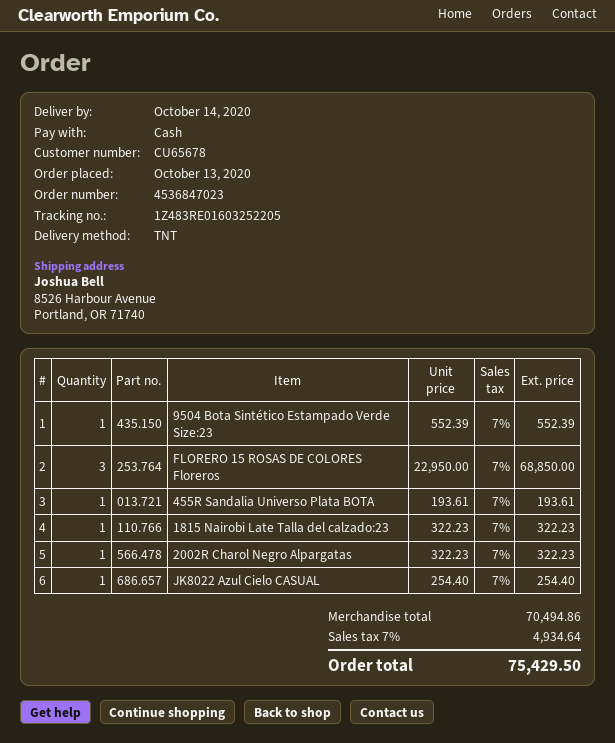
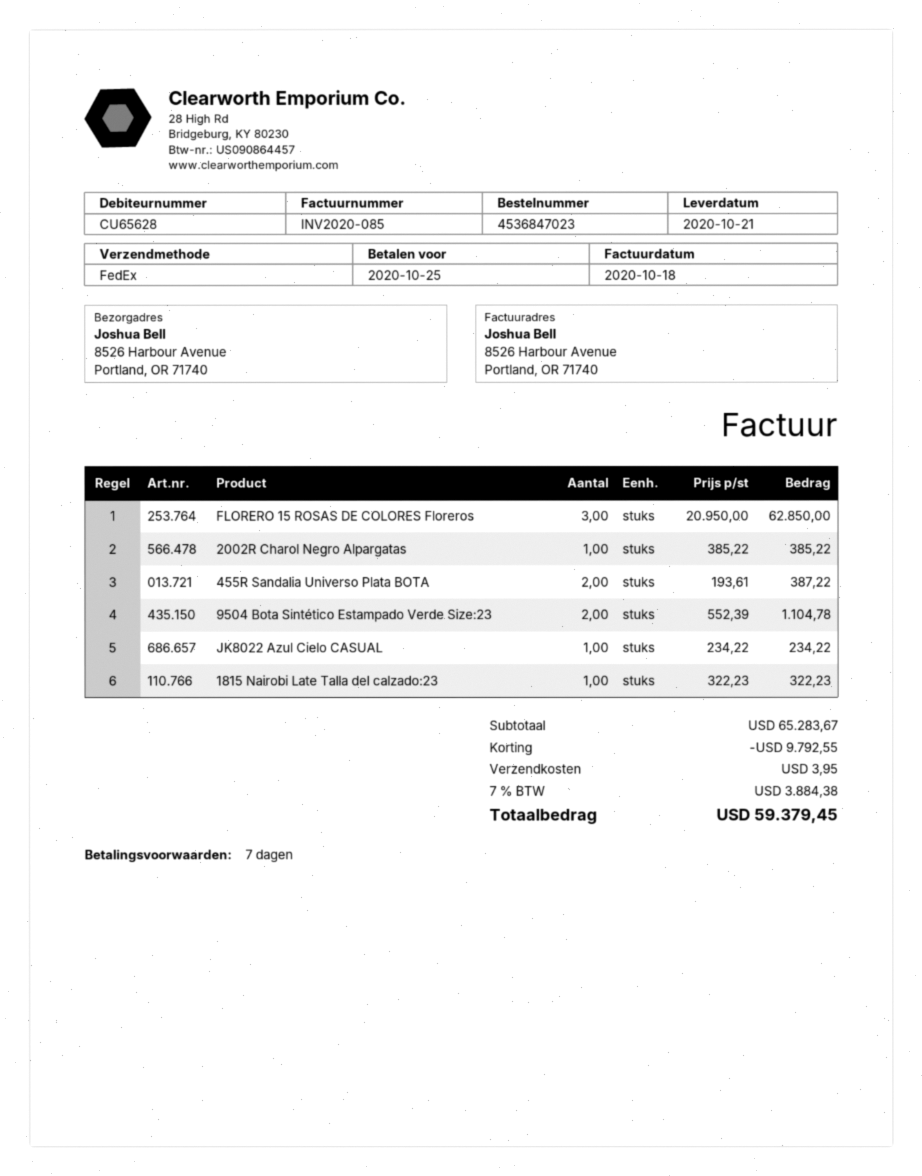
delivery date: 2020-10-14 -> 2020-10-21
customer number: CU65678 -> CU65628
shipping method: TNT -> FedEx
9504 Bota Sintético Estampado Verde Size:23: 1 x 552.39 = 552.39 -> 2 x 552.39 = 1104.78
FLORERO 15 ROSAS DE COLORES Floreros: 3 x 22950.00 = 68850.00 -> 3 x 20950.00 = 62850.00
455R Sandalia Universo Plata BOTA: 1 x 193.61 = 193.61 -> 2 x 193.61 = 387.22
2002R Charol Negro Alpargatas: 1 x 322.23 = 322.23 -> 1 x 385.22 = 385.22
JK8022 Azul Cielo CASUAL: 1 x 254.40 = 254.40 -> 1 x 234.22 = 234.22
subtotal: 70494.86 -> 65283.67
discount: none -> 9792.55
shipping: none -> 3.95
tax: 7% = 4934.64 -> 7% = 3884.38
total: 75429.50 -> 59379.45

